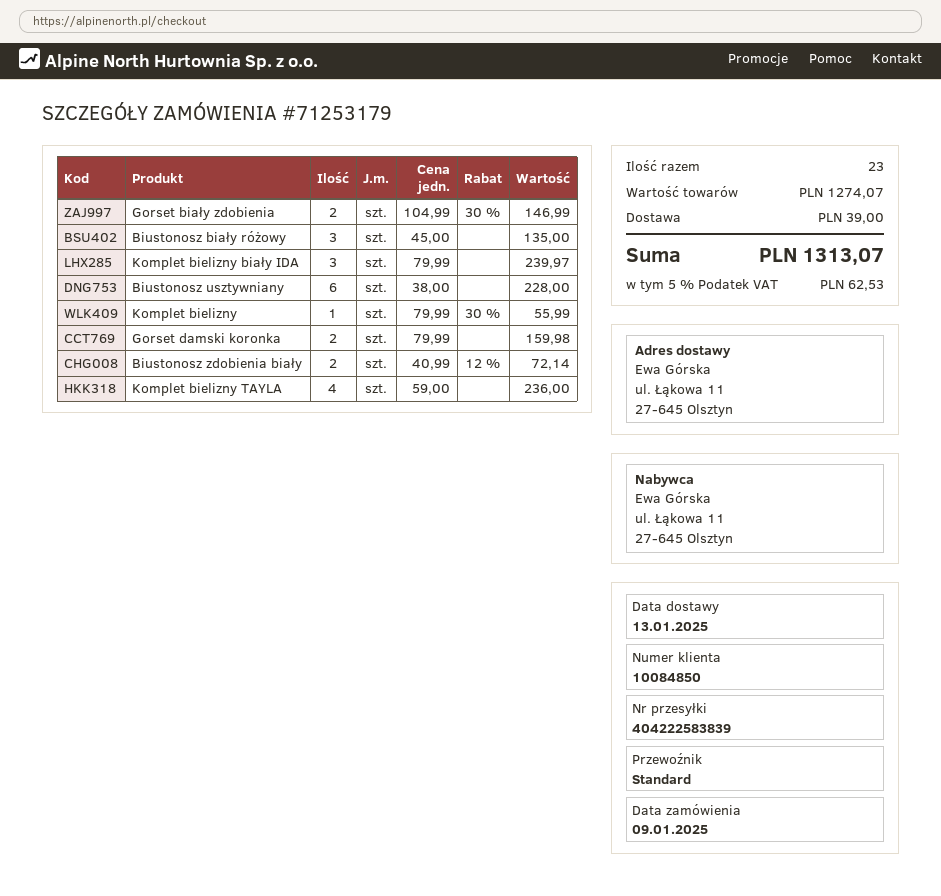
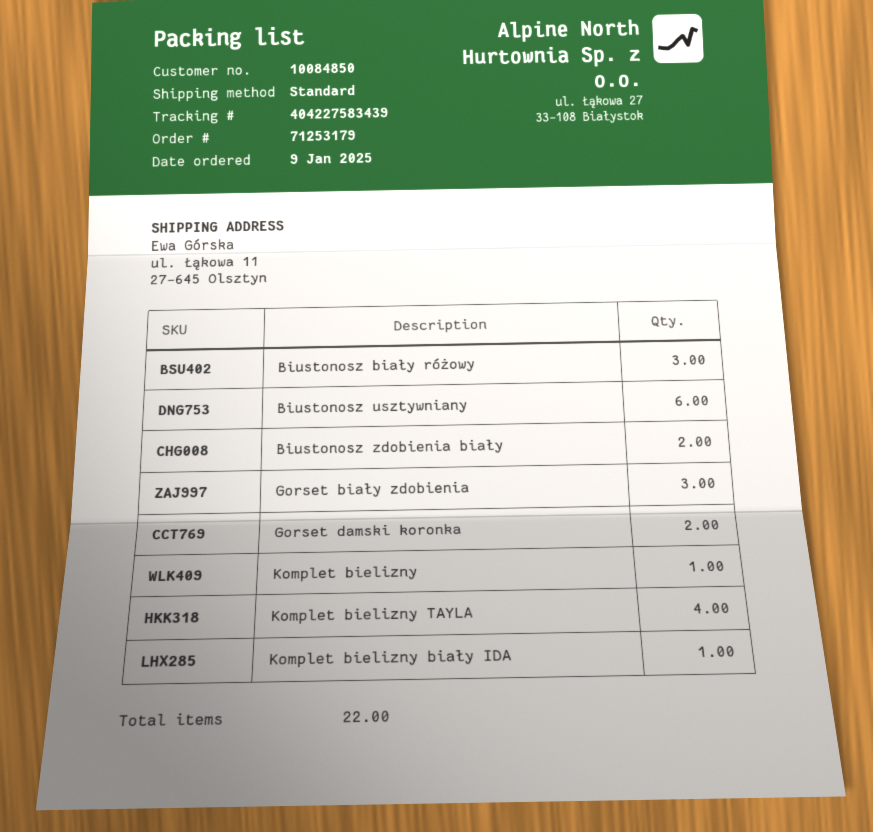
tracking number: 404222583839 -> 404227583439
Gorset biały zdobienia: 2 -> 3
Komplet bielizny biały IDA: 3 -> 1
total quantity: 23 -> 22

